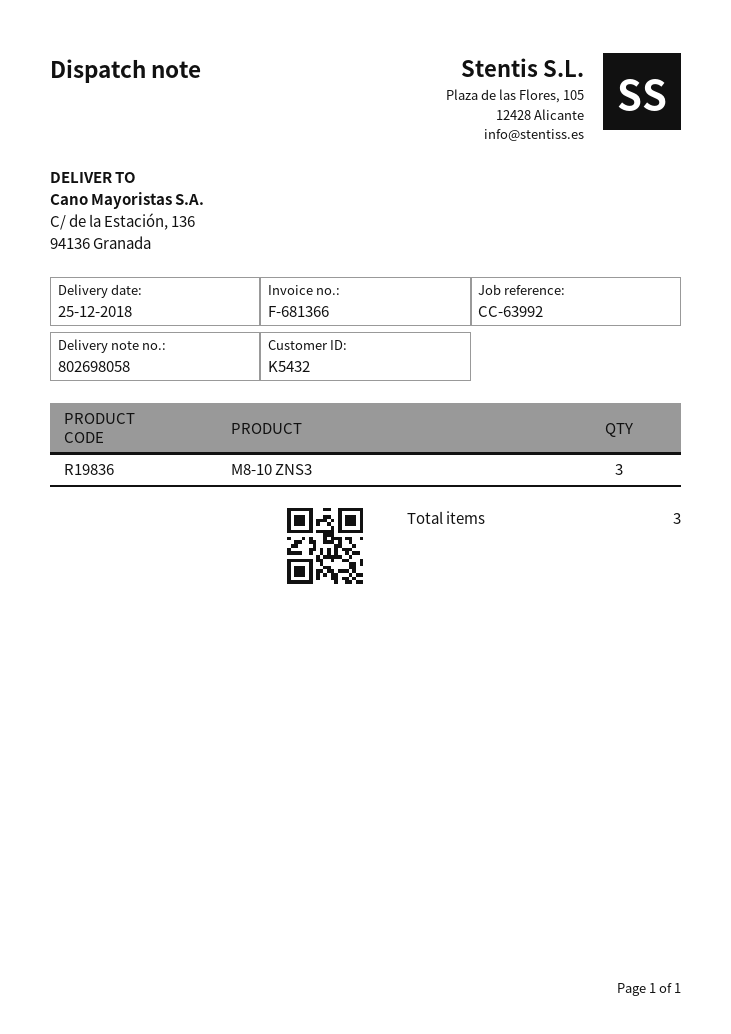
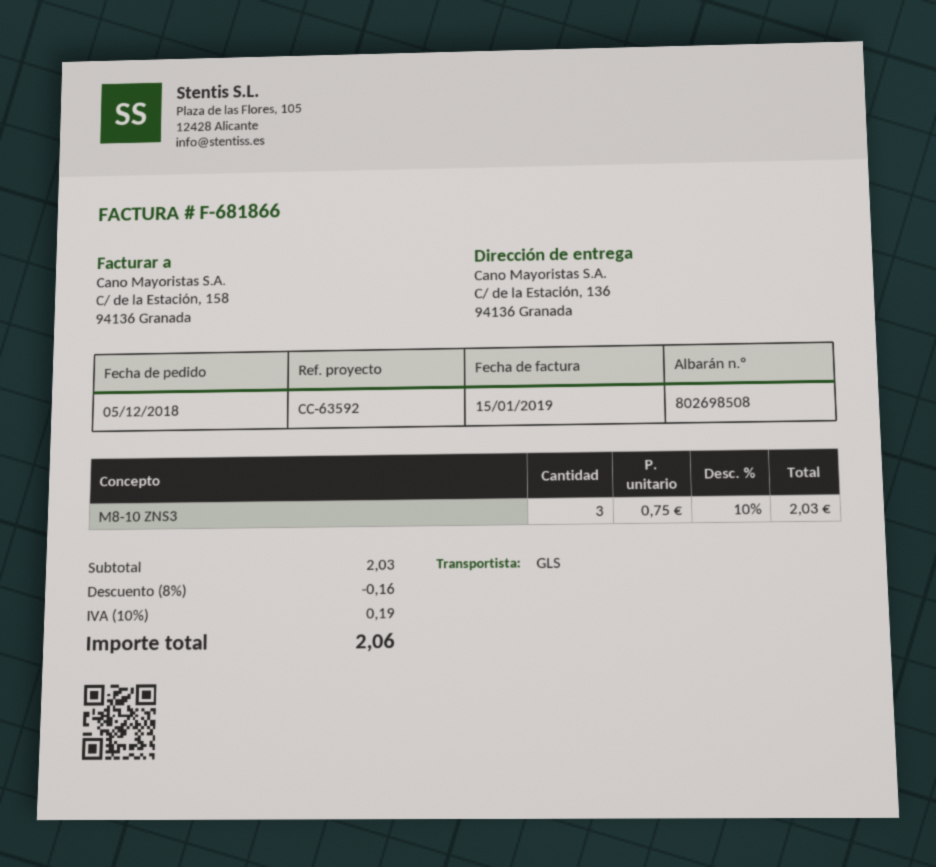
delivery note number: 802698058 -> 802698508
invoice number: F-681366 -> F-681866
reference: CC-63992 -> CC-63592

